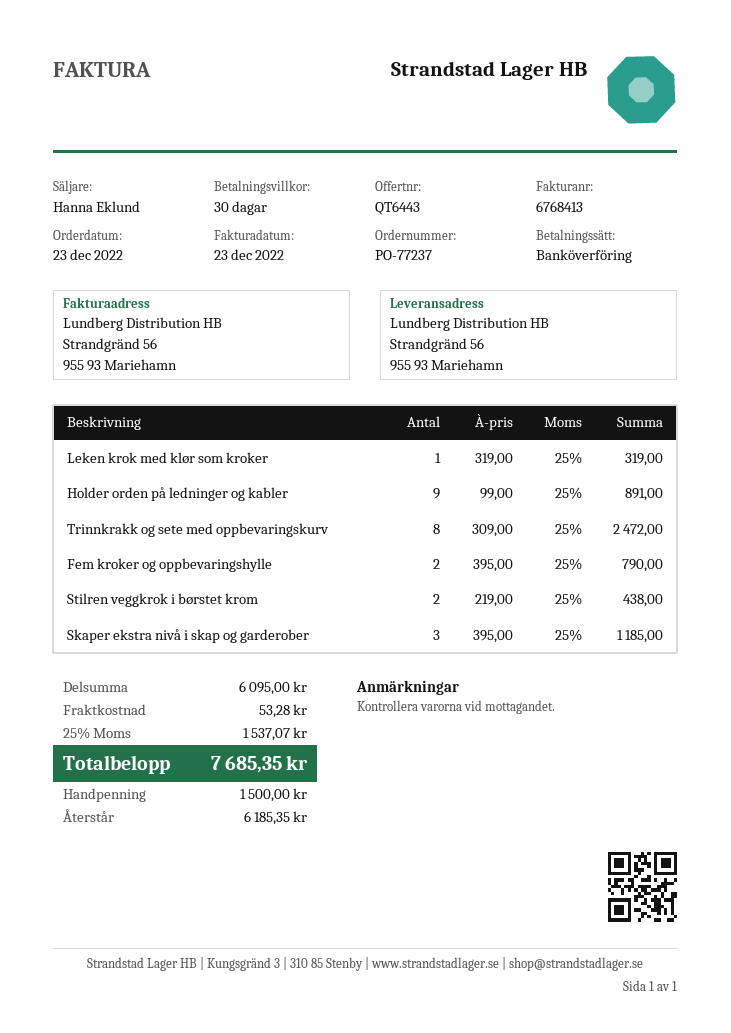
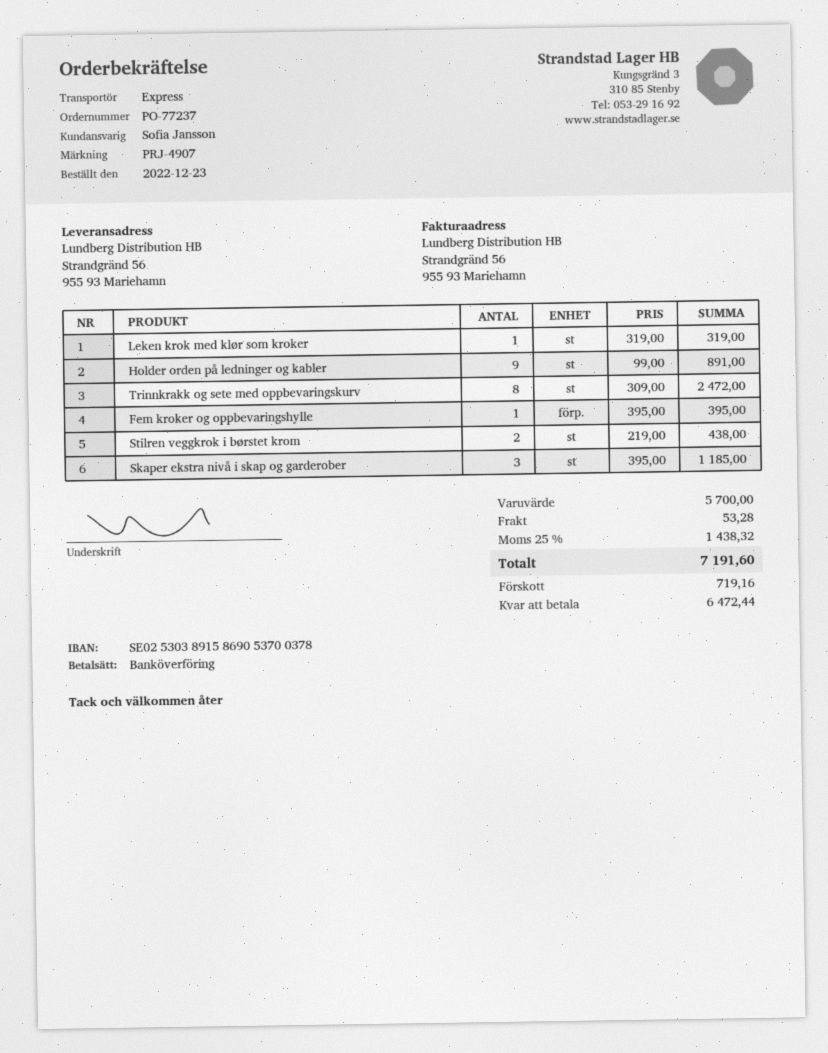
sales rep: Hanna Eklund -> Sofia Jansson
Fem kroker og oppbevaringshylle: 2 x 395.00 = 790.00 -> 1 x 395.00 = 395.00
subtotal: 6095.00 -> 5700.00
tax: 25% = 1537.07 -> 25% = 1438.32
total: 7685.35 -> 7191.60
deposit: 1500.00 -> 719.16
balance: 6185.35 -> 6472.44

